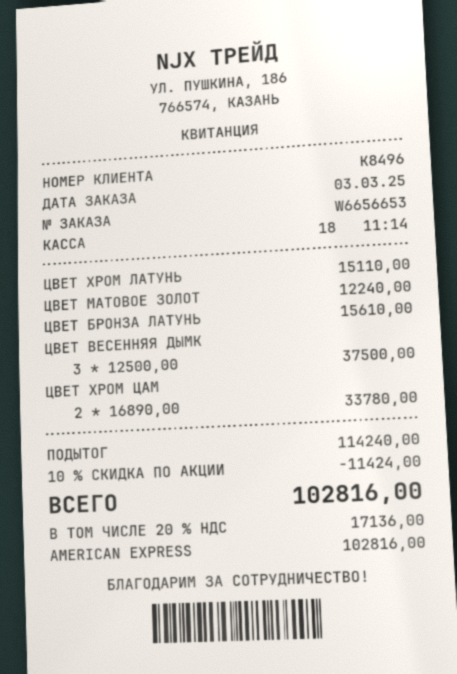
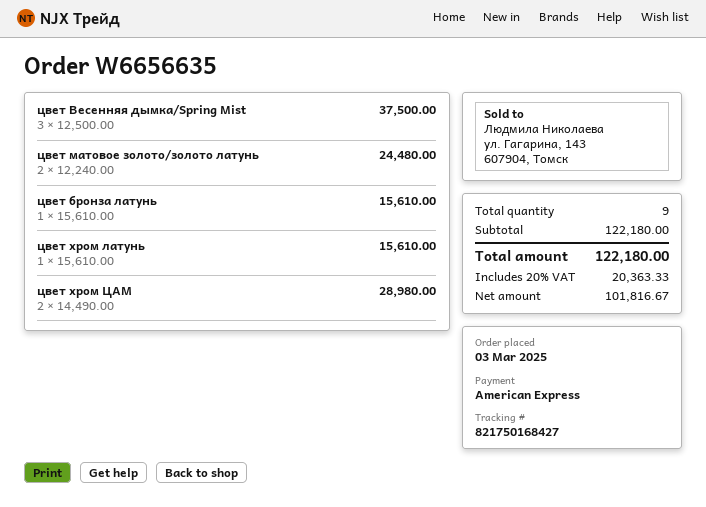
order number: W6656653 -> W6656635
ЦВЕТ ХРОМ ЛАТУНЬ: 1 x 15110.00 = 15110.00 -> 1 x 15610.00 = 15610.00
ЦВЕТ МАТОВОЕ ЗОЛОТ: 1 x 12240.00 = 12240.00 -> 2 x 12240.00 = 24480.00
ЦВЕТ ХРОМ ЦАМ: 2 x 16890.00 = 33780.00 -> 2 x 14490.00 = 28980.00
subtotal: 114240.00 -> 122180.00
discount: 10% = 11424.00 -> none
tax: 20% = 17136.00 -> 20% = 20363.33
total: 102816.00 -> 122180.00

